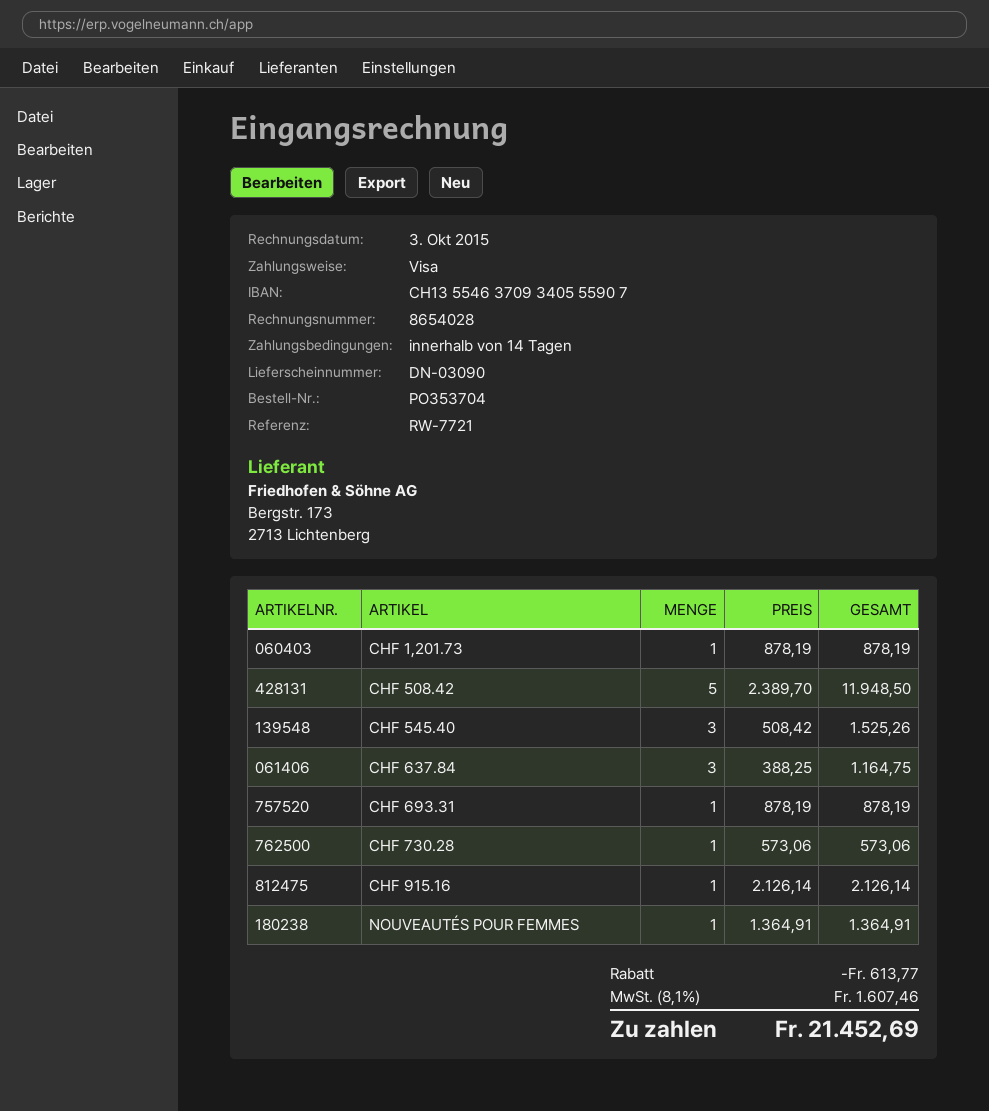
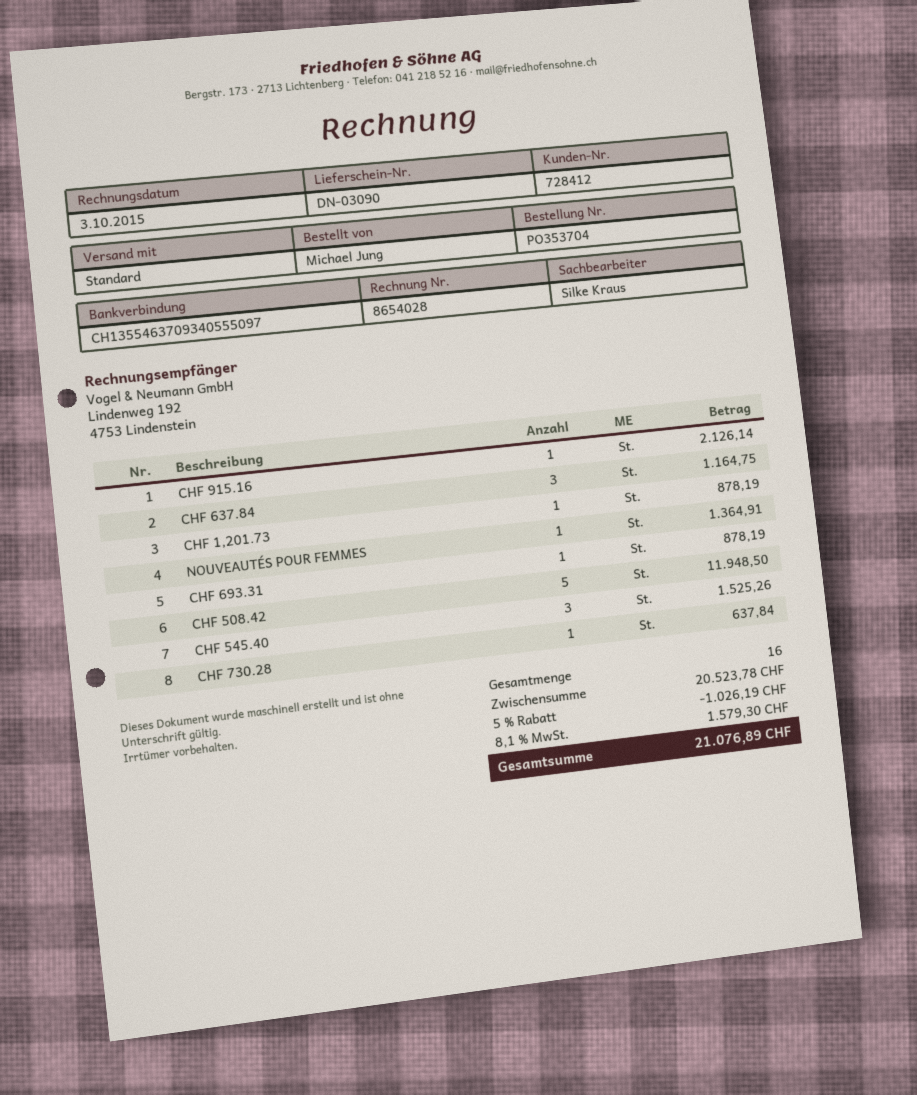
bank account: CH1355463709340555907 -> CH1355463709340555097
CHF 730.28: 1 for 573.06 -> 1 for 637.84
discount: 613.77 -> 1026.19
tax: 8.1% = 1607.46 -> 8.1% = 1579.30
total: 21452.69 -> 21076.89

